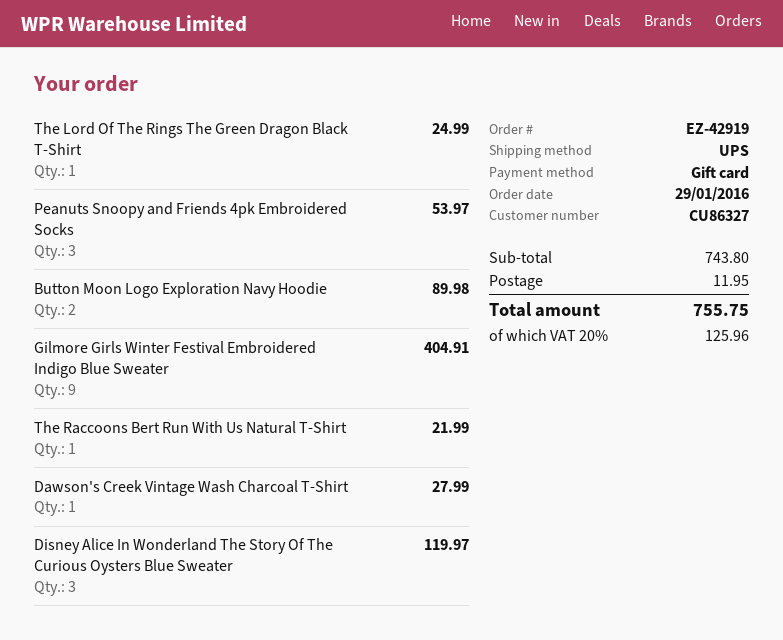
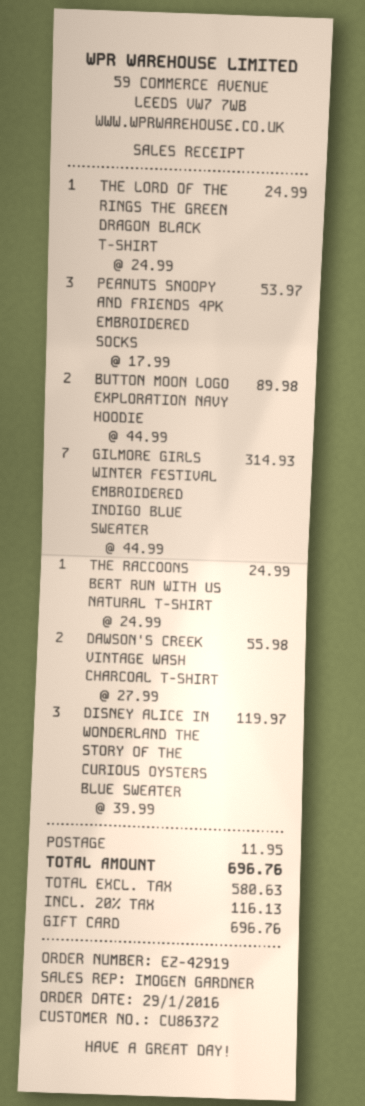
customer number: CU86327 -> CU86372
Gilmore Girls Winter Festival Embroidered Indigo Blue Sweater: 9 for 404.91 -> 7 for 314.93
The Raccoons Bert Run With Us Natural T-Shirt: 1 for 21.99 -> 1 for 24.99
Dawson's Creek Vintage Wash Charcoal T-Shirt: 1 for 27.99 -> 2 for 55.98
tax: 20% = 125.96 -> 20% = 116.13
total: 755.75 -> 696.76

